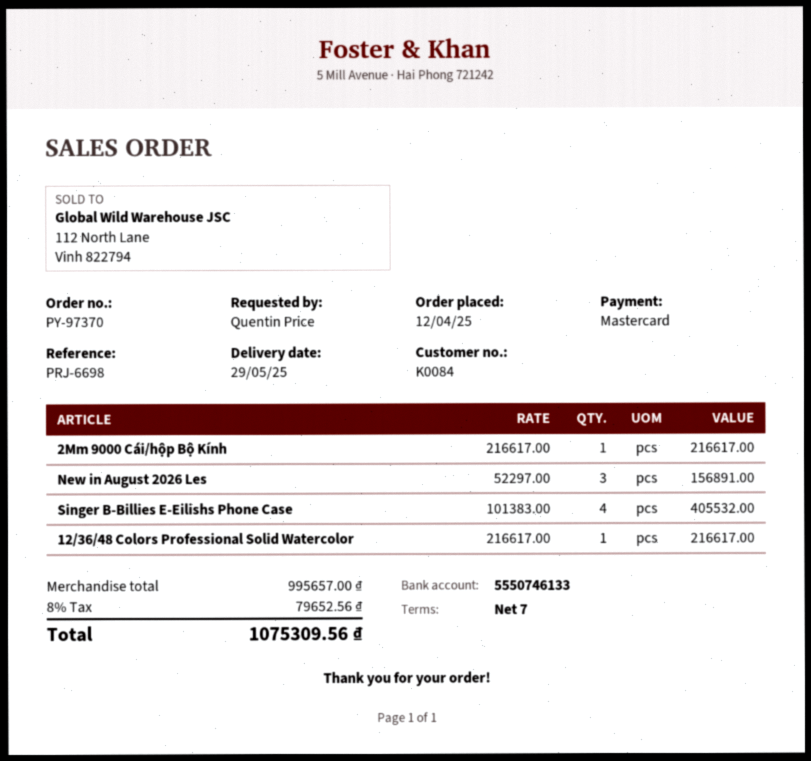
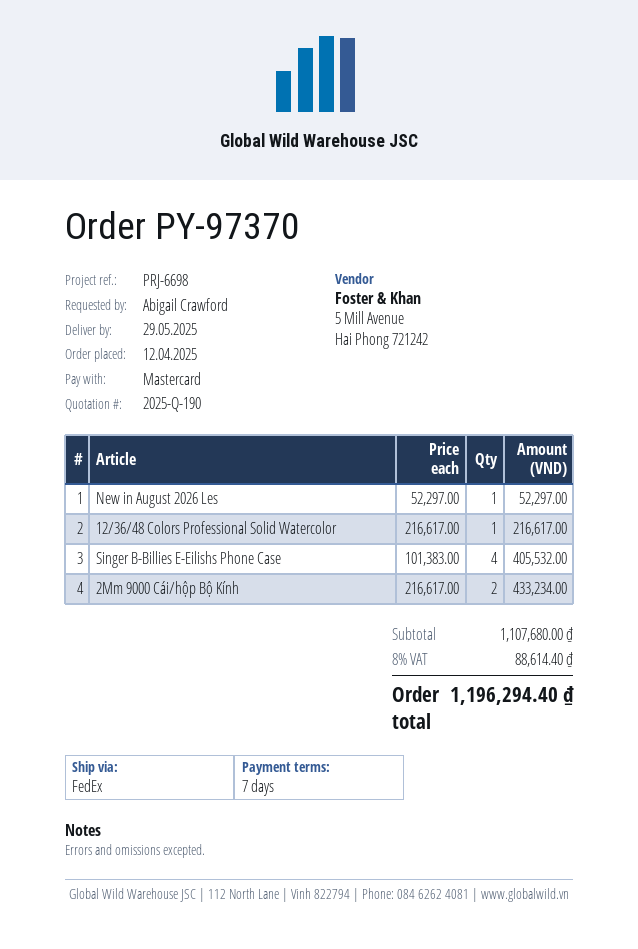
ordered by: Quentin Price -> Abigail Crawford
2Mm 9000 Cái/hộp Bộ Kính: 1 x 216617.00 = 216617.00 -> 2 x 216617.00 = 433234.00
New in August 2026 Les: 3 x 52297.00 = 156891.00 -> 1 x 52297.00 = 52297.00
subtotal: 995657.00 -> 1107680.00
tax: 8% = 79652.56 -> 8% = 88614.40
total: 1075309.56 -> 1196294.40

